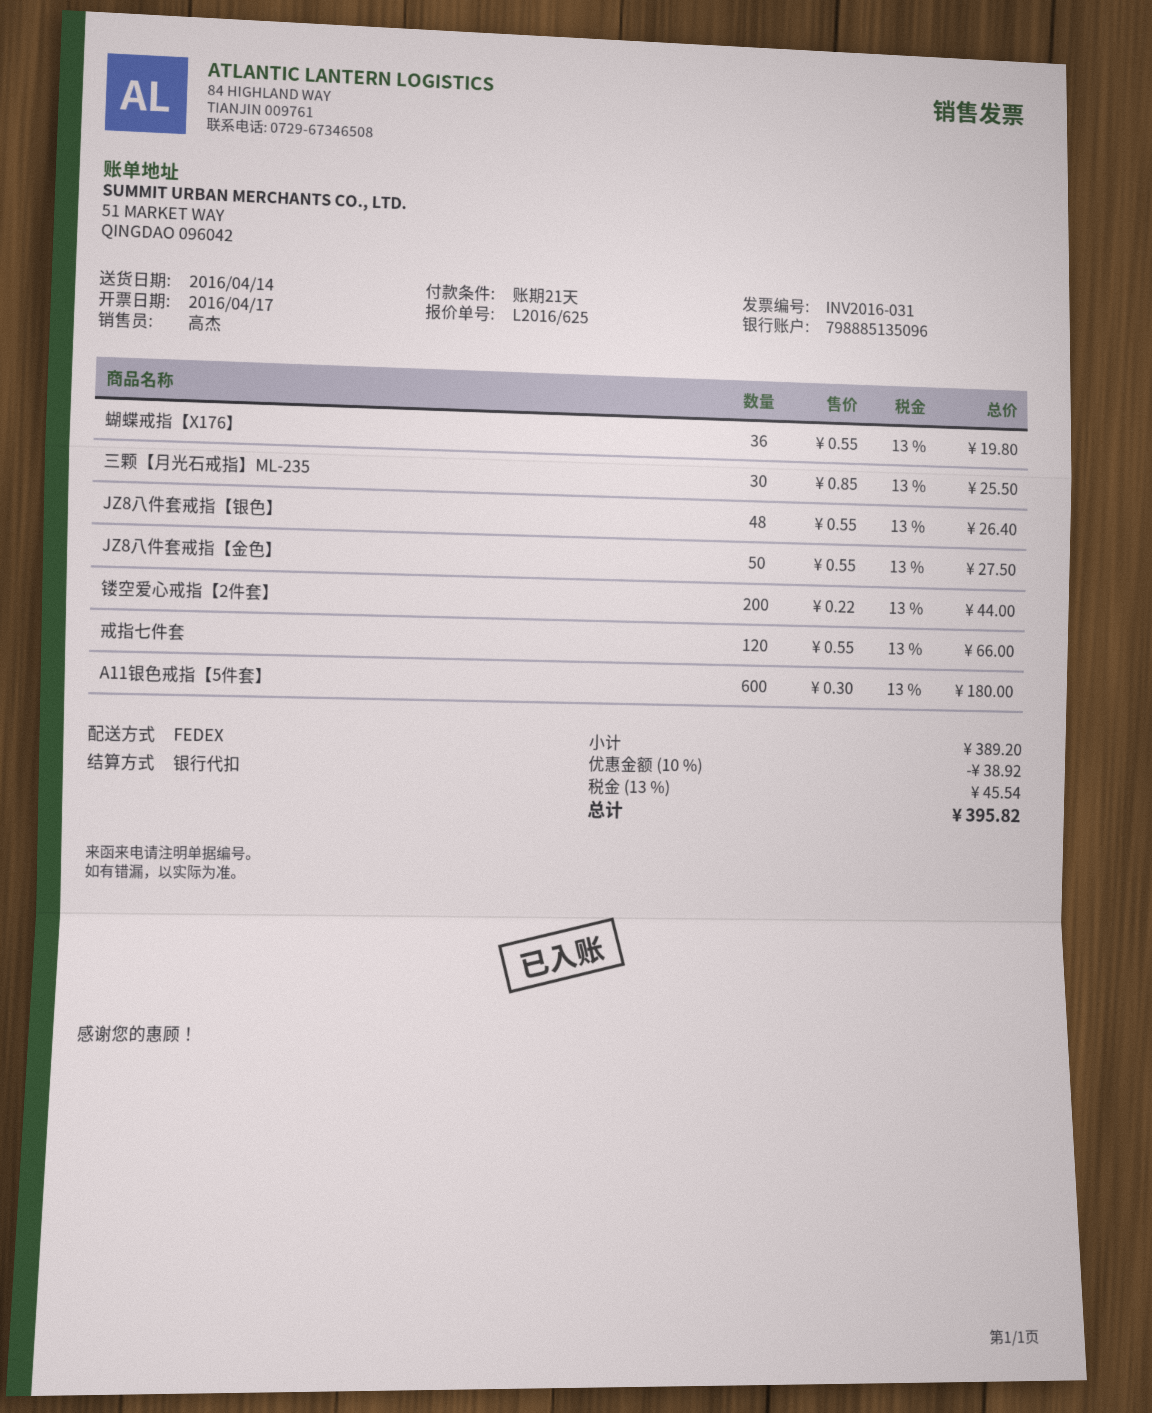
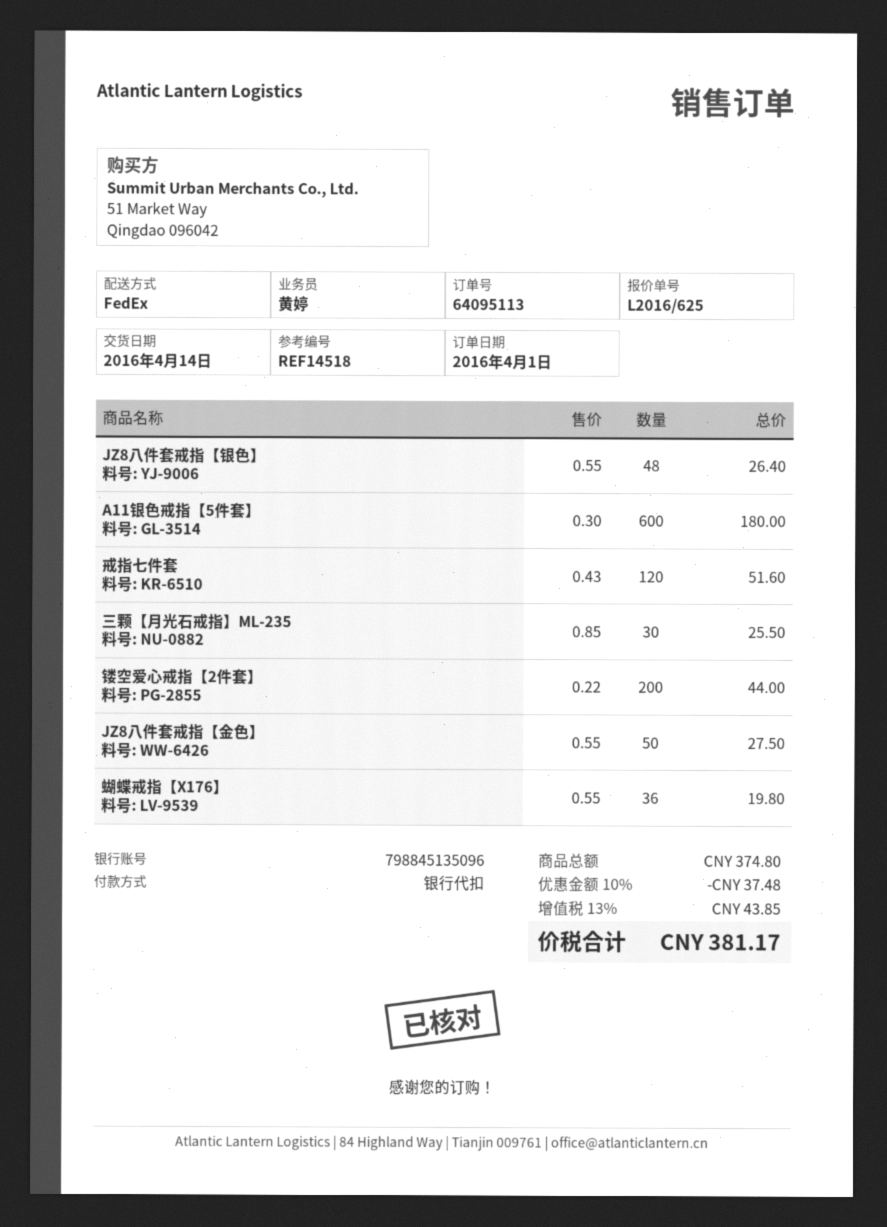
sales rep: 高杰 -> 黄婷
bank account: 798885135096 -> 798845135096
戒指七件套: 120 x 0.55 = 66.00 -> 120 x 0.43 = 51.60
subtotal: 389.20 -> 374.80
discount: 10% = 38.92 -> 10% = 37.48
tax: 13% = 45.54 -> 13% = 43.85
total: 395.82 -> 381.17

